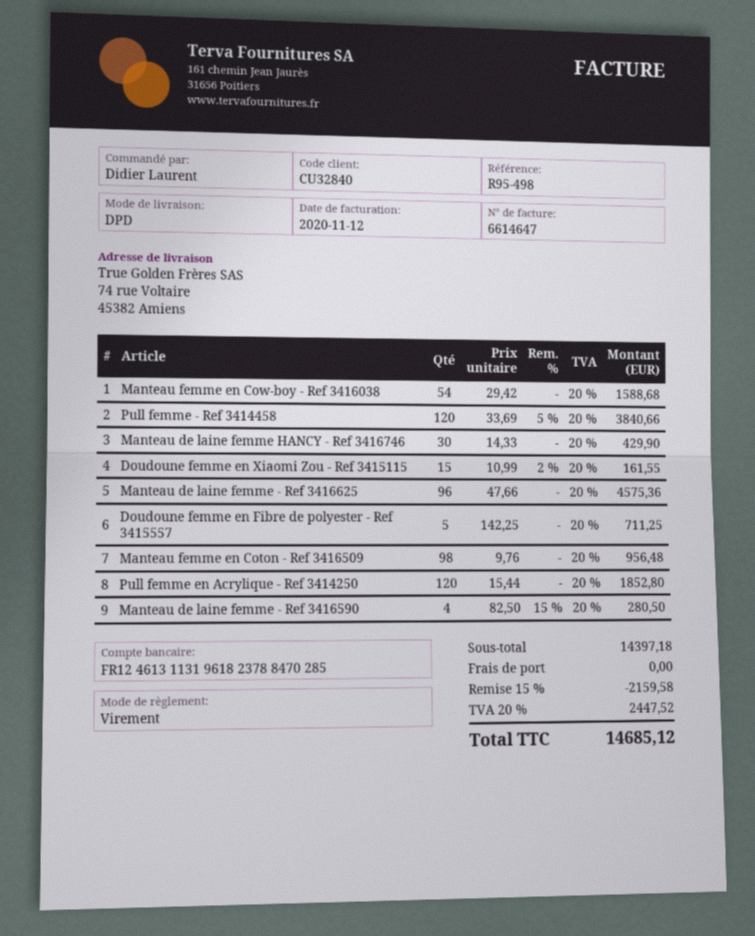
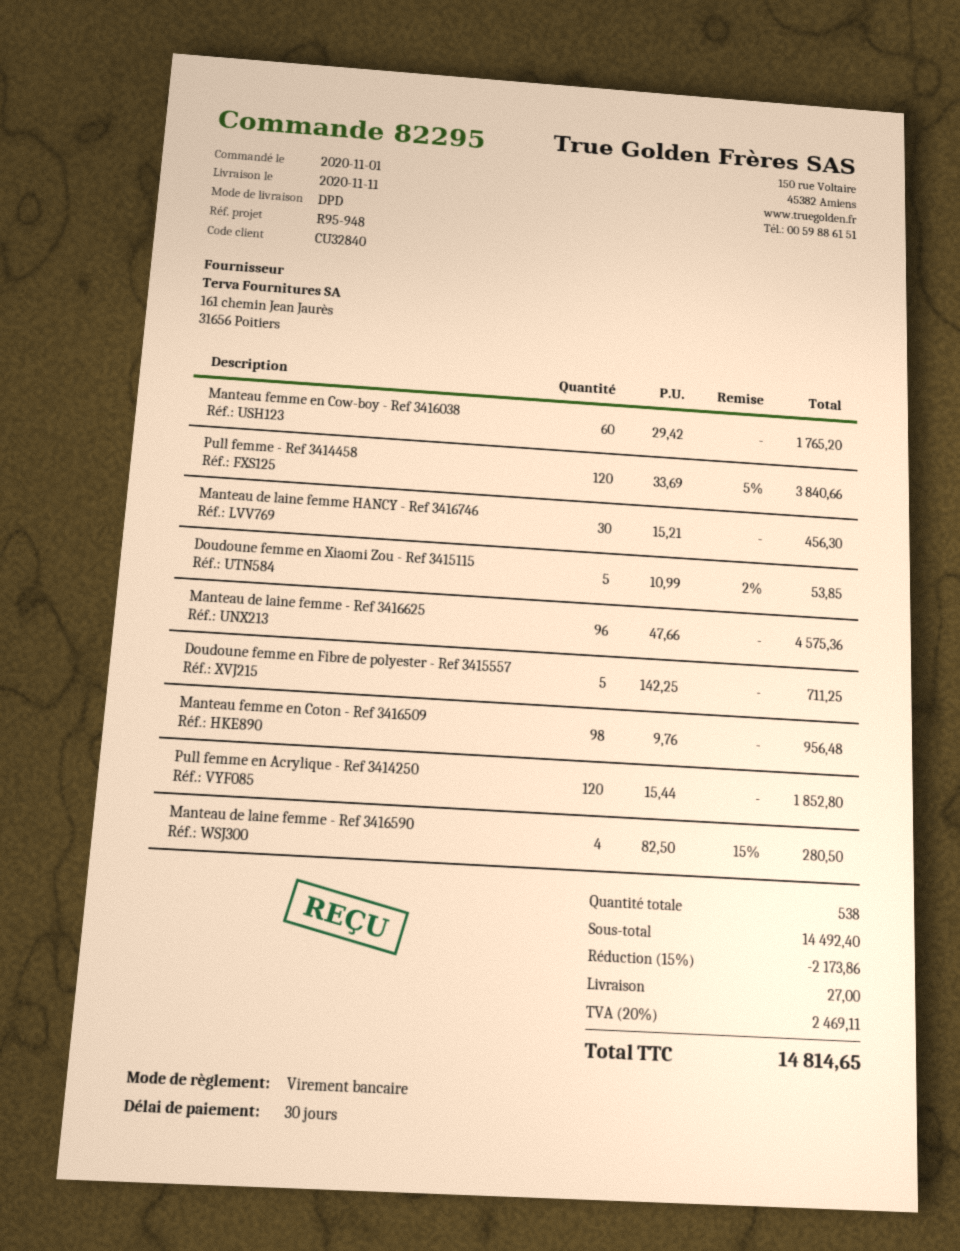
reference: R95-498 -> R95-948
Manteau femme en Cow-boy - Ref 3416038: 54 x 29.42 = 1588.68 -> 60 x 29.42 = 1765.20
Manteau de laine femme HANCY - Ref 3416746: 30 x 14.33 = 429.90 -> 30 x 15.21 = 456.30
Doudoune femme en Xiaomi Zou - Ref 3415115: 15 x 10.99 - 2% = 161.55 -> 5 x 10.99 - 2% = 53.85
subtotal: 14397.18 -> 14492.40
discount: 15% = 2159.58 -> 15% = 2173.86
shipping: 0.00 -> 27.00
tax: 20% = 2447.52 -> 20% = 2469.11
total: 14685.12 -> 14814.65

